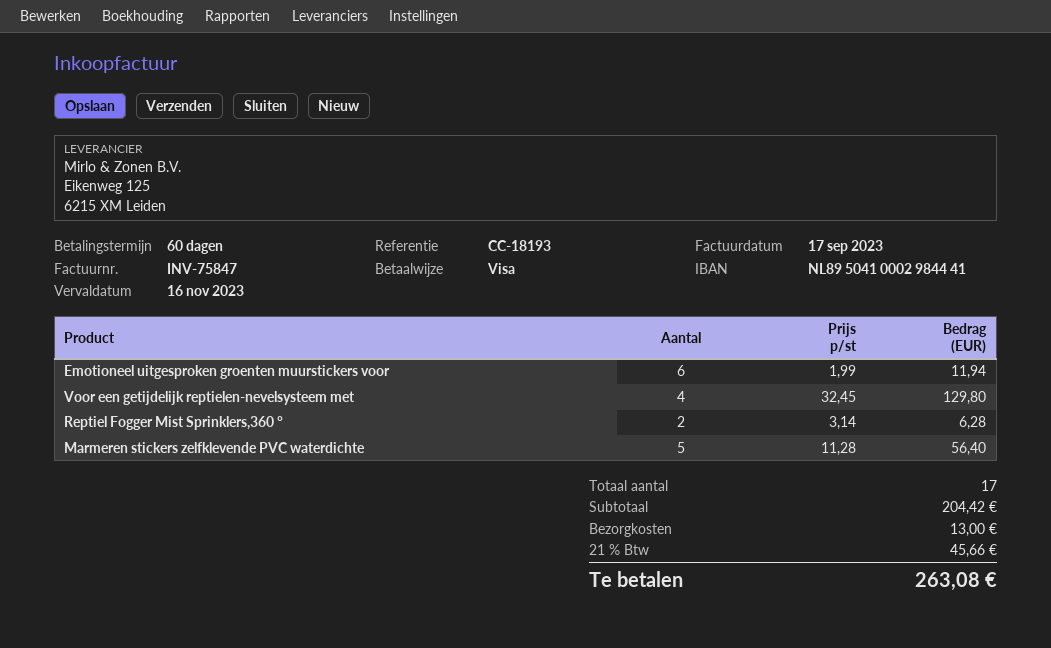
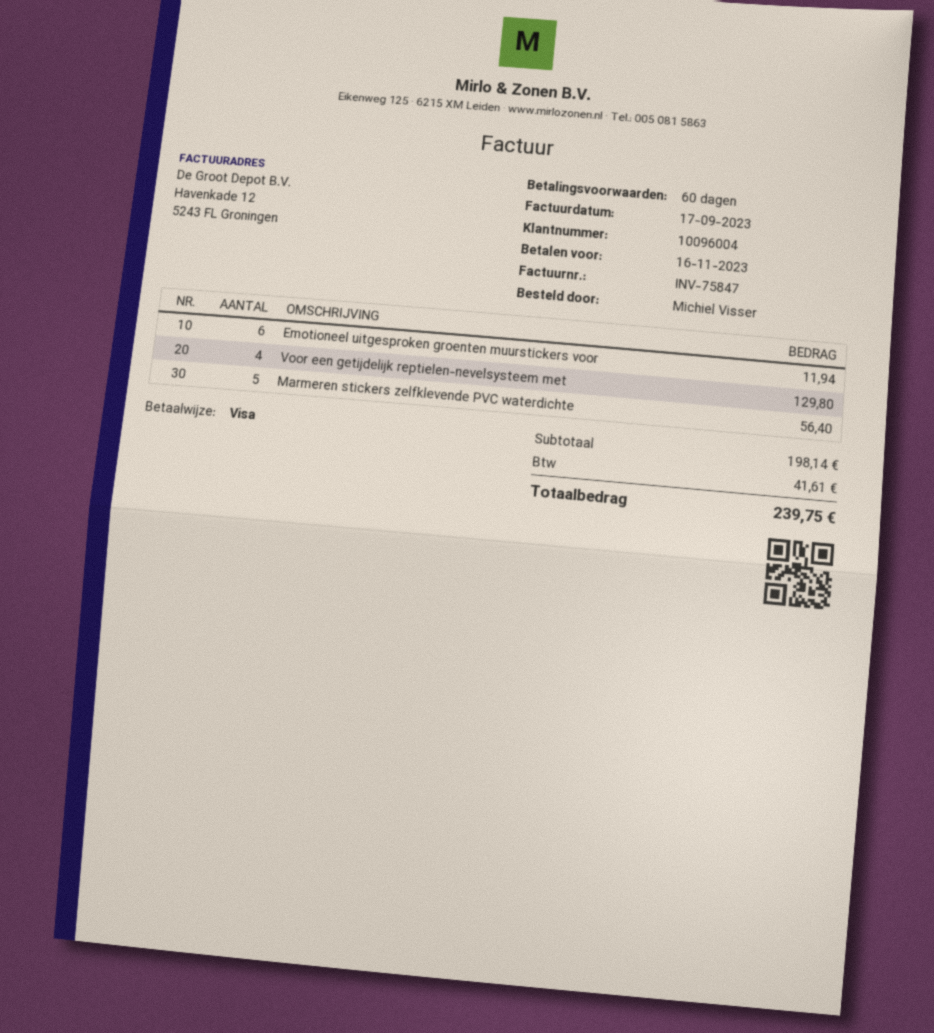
Reptiel Fogger Mist Sprinklers,360 °: 2 for 6.28 -> none
subtotal: 204.42 -> 198.14
shipping: 13.00 -> none
tax: 45.66 -> 41.61
total: 263.08 -> 239.75

